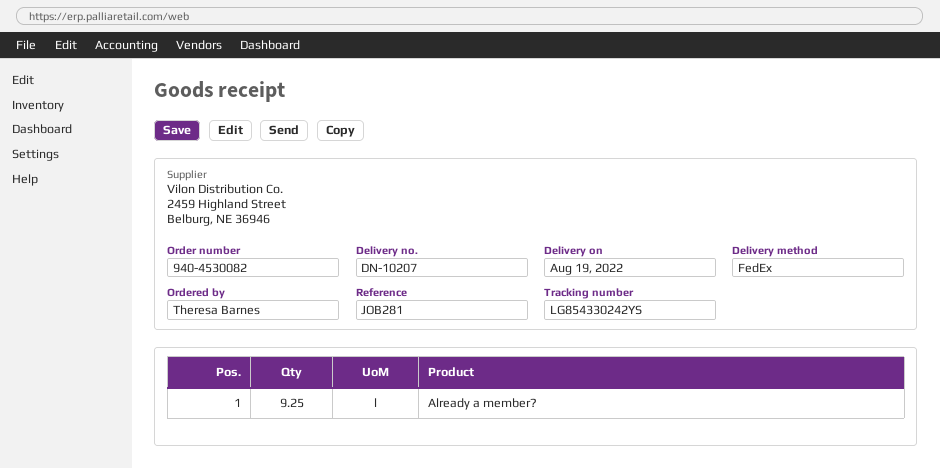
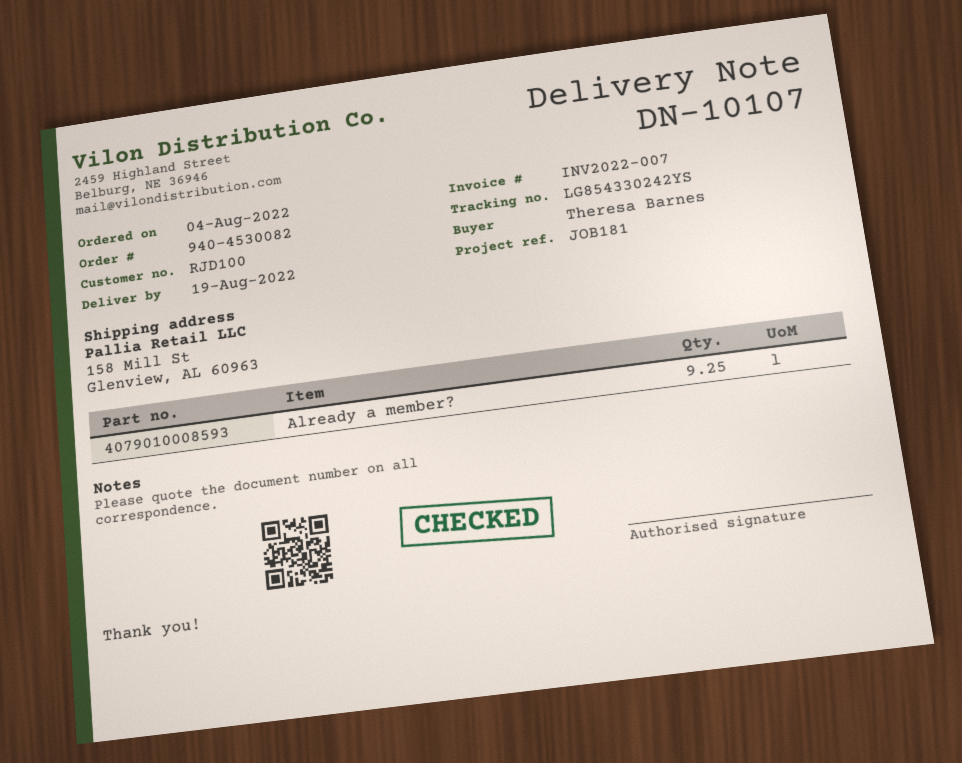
delivery note number: DN-10207 -> DN-10107
reference: JOB281 -> JOB181

